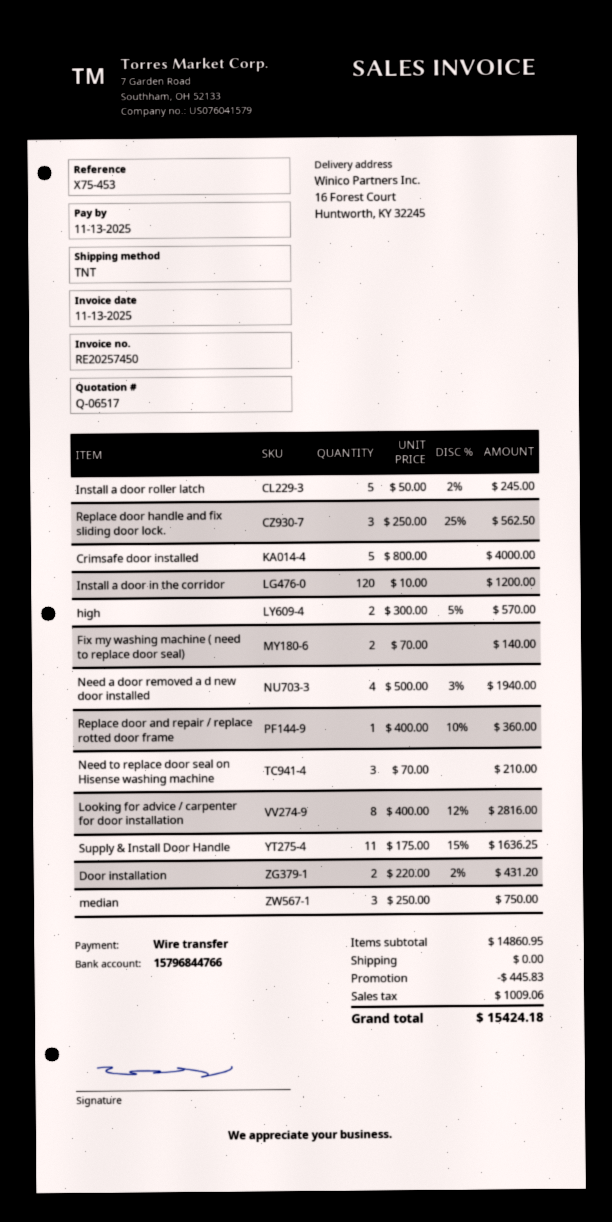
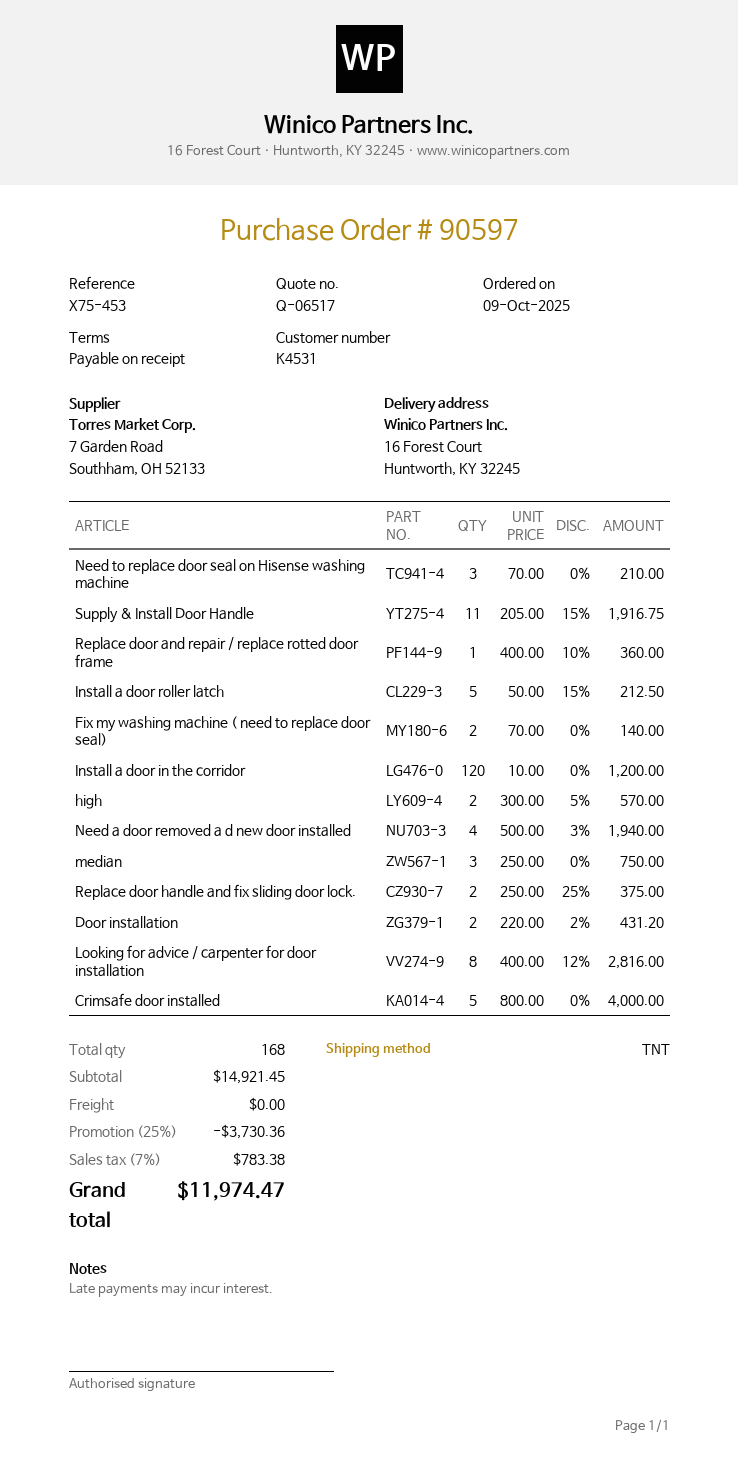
Install a door roller latch: 5 x 50.00 - 2% = 245.00 -> 5 x 50.00 - 15% = 212.50
Replace door handle and fix sliding door lock.: 3 x 250.00 - 25% = 562.50 -> 2 x 250.00 - 25% = 375.00
Supply & Install Door Handle: 11 x 175.00 - 15% = 1636.25 -> 11 x 205.00 - 15% = 1916.75
subtotal: 14860.95 -> 14921.45
discount: 445.83 -> 3730.36
tax: 1009.06 -> 783.38
total: 15424.18 -> 11974.47

